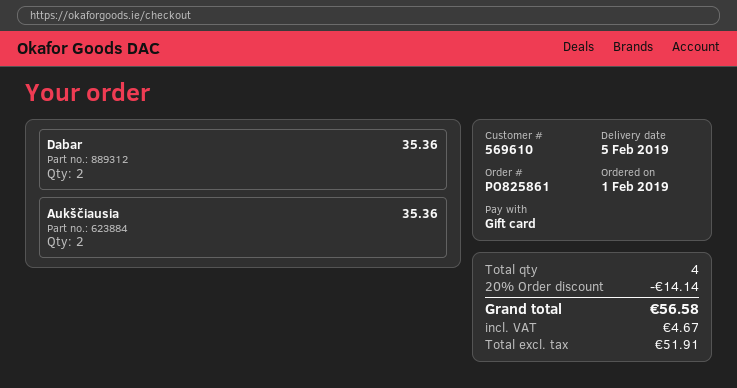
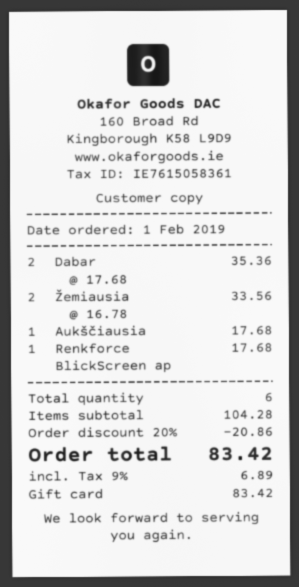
Aukščiausia: 2 for 35.36 -> 1 for 17.68
Žemiausia: none -> 2 for 33.56
Renkforce BlickScreen ap: none -> 1 for 17.68
total quantity: 4 -> 6
discount: 20% = 14.14 -> 20% = 20.86
tax: 4.67 -> 6.89
total: 56.58 -> 83.42

